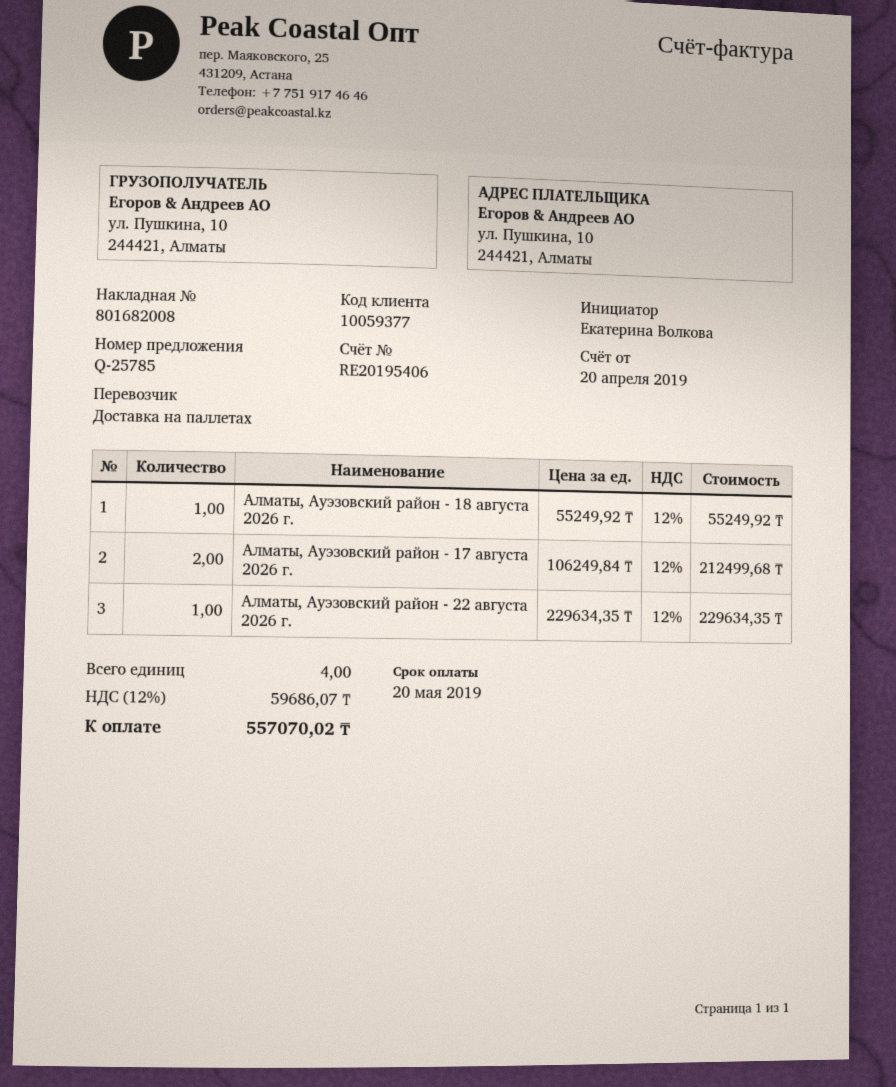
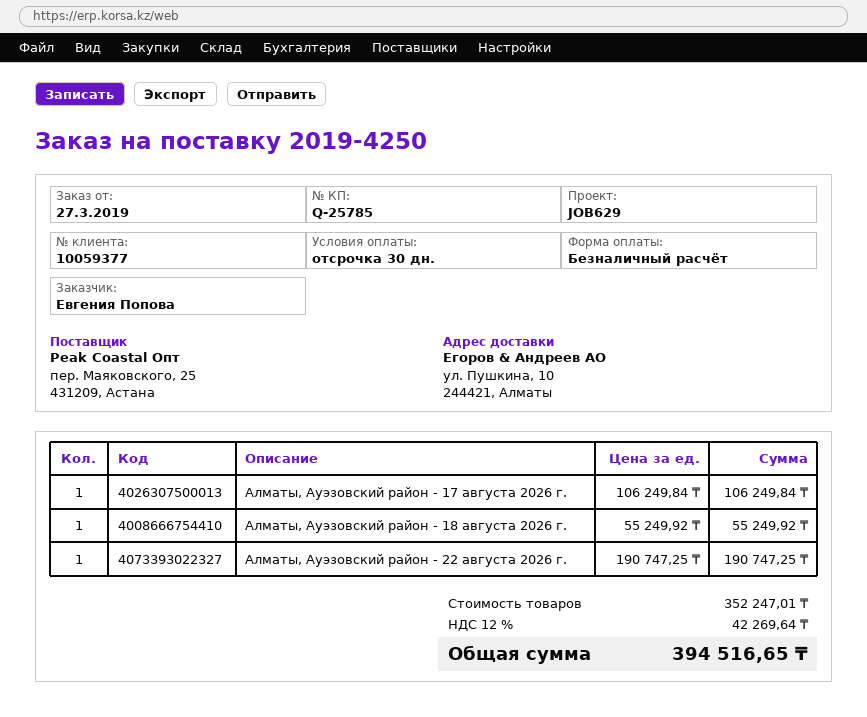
ordered by: Екатерина Волкова -> Евгения Попова
Алматы, Ауэзовский район - 17 августа 2026 г.: 2 x 106249.84 = 212499.68 -> 1 x 106249.84 = 106249.84
Алматы, Ауэзовский район - 22 августа 2026 г.: 1 x 229634.35 = 229634.35 -> 1 x 190747.25 = 190747.25
tax: 12% = 59686.07 -> 12% = 42269.64
total: 557070.02 -> 394516.65

